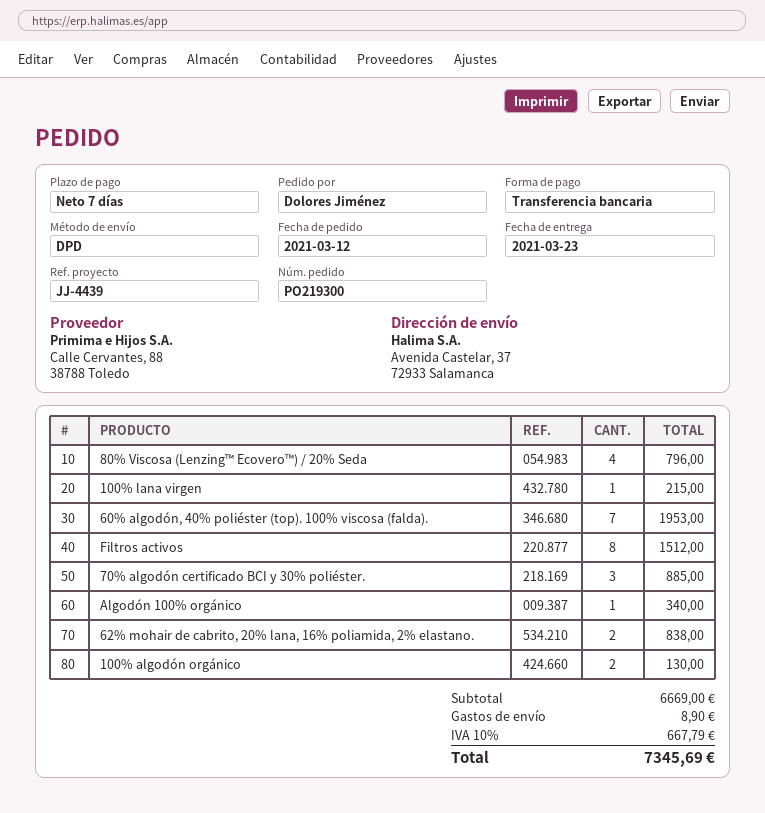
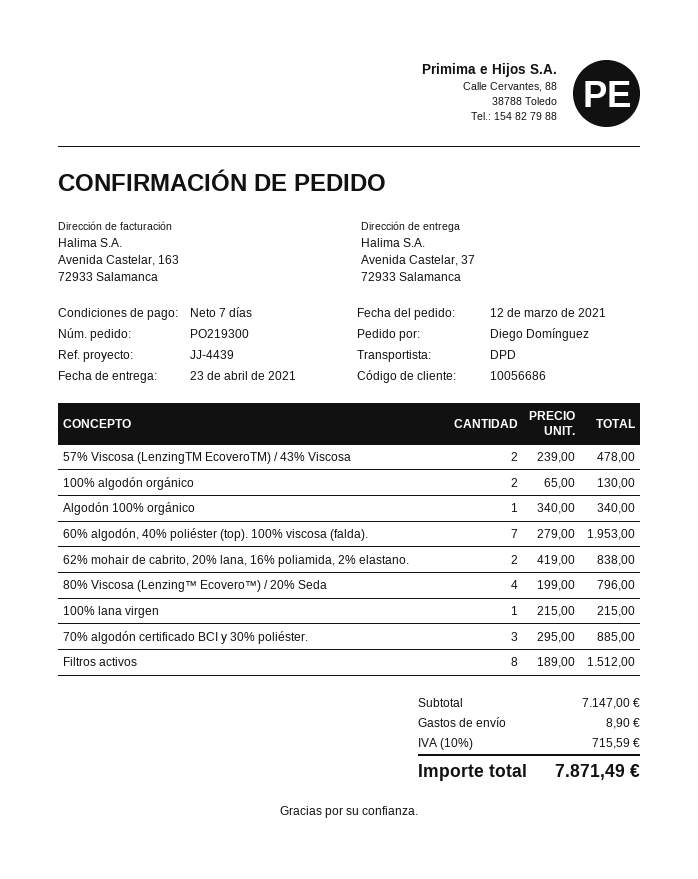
delivery date: 2021-03-23 -> 2021-04-23
ordered by: Dolores Jiménez -> Diego Domínguez
57% Viscosa (LenzingTM EcoveroTM) / 43% Viscosa: none -> 2 for 478.00
subtotal: 6669.00 -> 7147.00
tax: 10% = 667.79 -> 10% = 715.59
total: 7345.69 -> 7871.49

